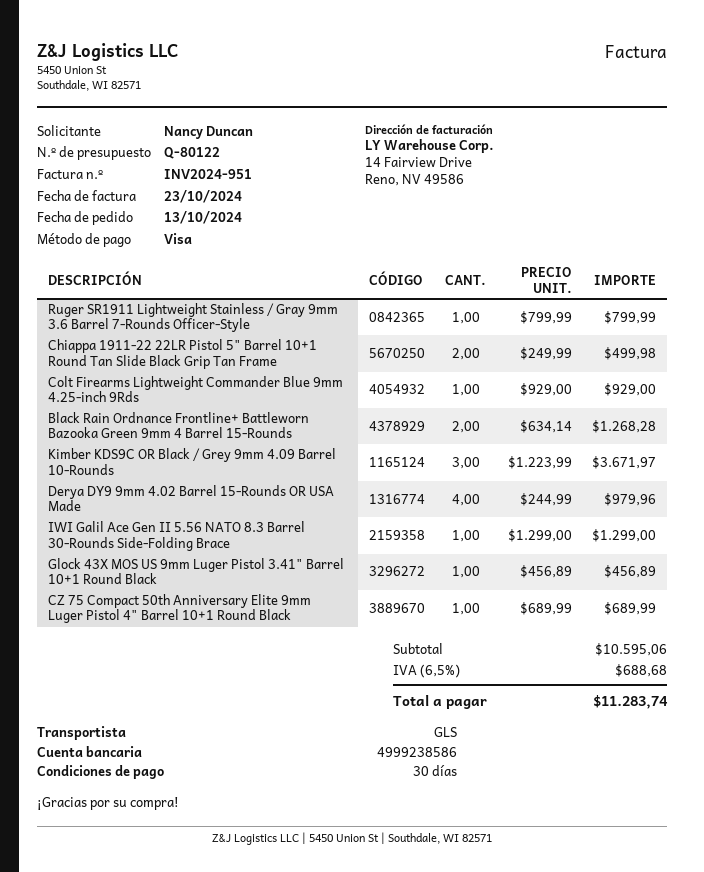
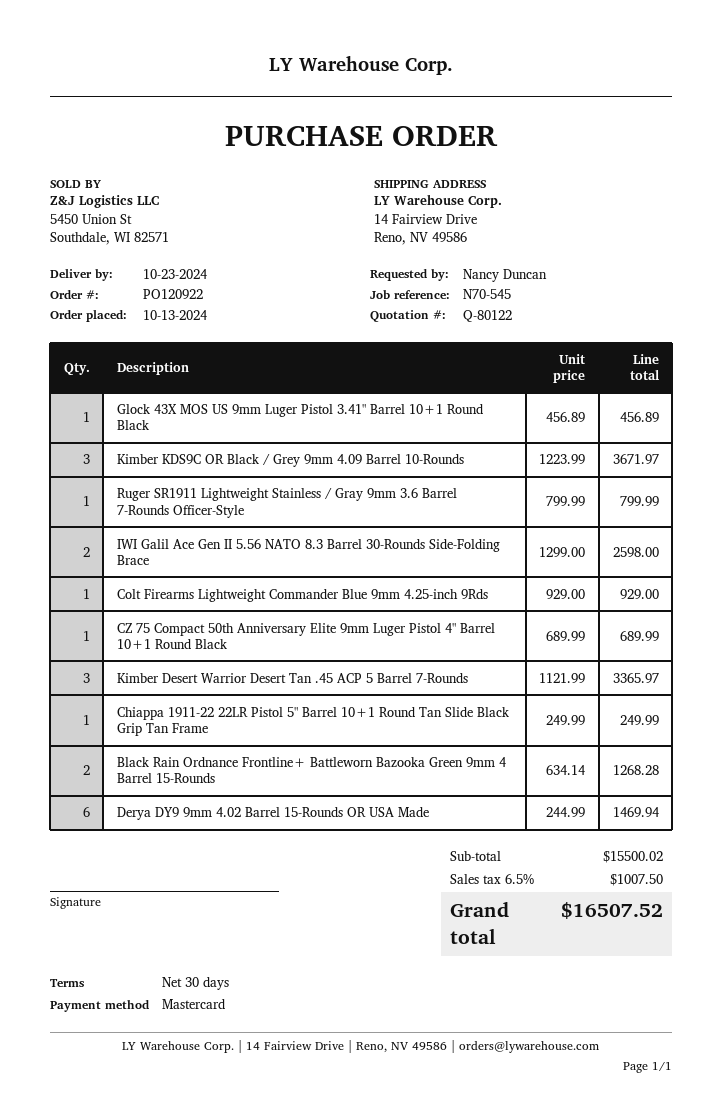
payment method: Visa -> Mastercard
Chiappa 1911-22 22LR Pistol 5" Barrel 10+1 Round Tan Slide Black Grip Tan Frame: 2 x 249.99 = 499.98 -> 1 x 249.99 = 249.99
Derya DY9 9mm 4.02 Barrel 15-Rounds OR USA Made: 4 x 244.99 = 979.96 -> 6 x 244.99 = 1469.94
IWI Galil Ace Gen II 5.56 NATO 8.3 Barrel 30-Rounds Side-Folding Brace: 1 x 1299.00 = 1299.00 -> 2 x 1299.00 = 2598.00
Kimber Desert Warrior Desert Tan .45 ACP 5 Barrel 7-Rounds: none -> 3 x 1121.99 = 3365.97
subtotal: 10595.06 -> 15500.02
tax: 6.5% = 688.68 -> 6.5% = 1007.50
total: 11283.74 -> 16507.52

